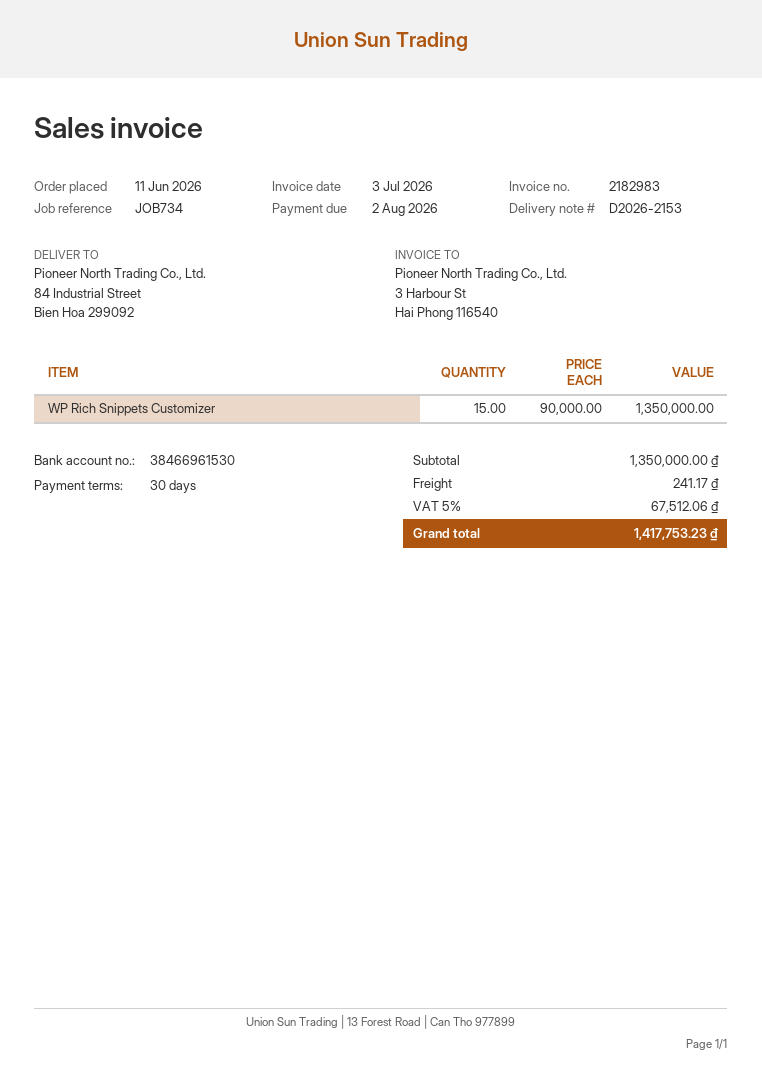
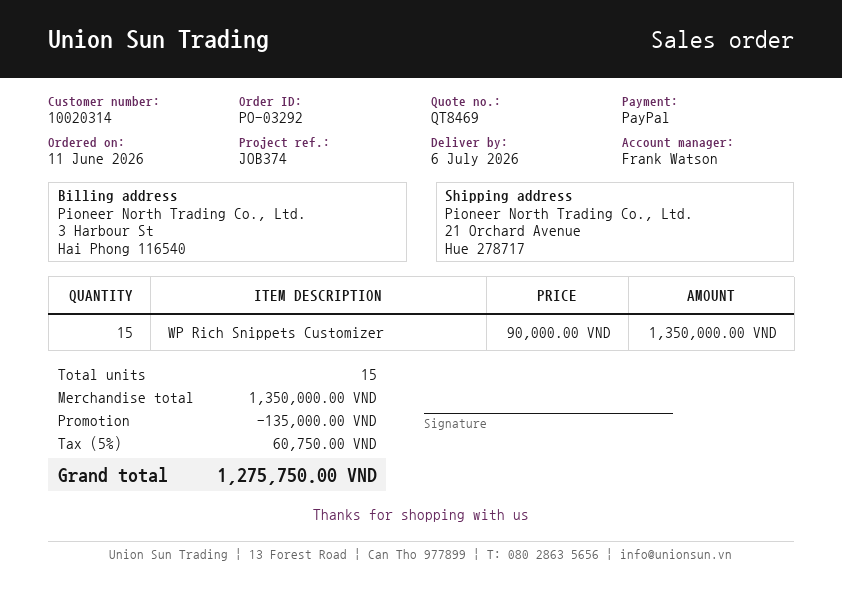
reference: JOB734 -> JOB374
ship to: 84 Industrial Street, Bien Hoa 299092 -> 21 Orchard Avenue, Hue 278717
discount: none -> 135000.00
shipping: 241.17 -> none
tax: 5% = 67512.06 -> 5% = 60750.00
total: 1417753.23 -> 1275750.00

